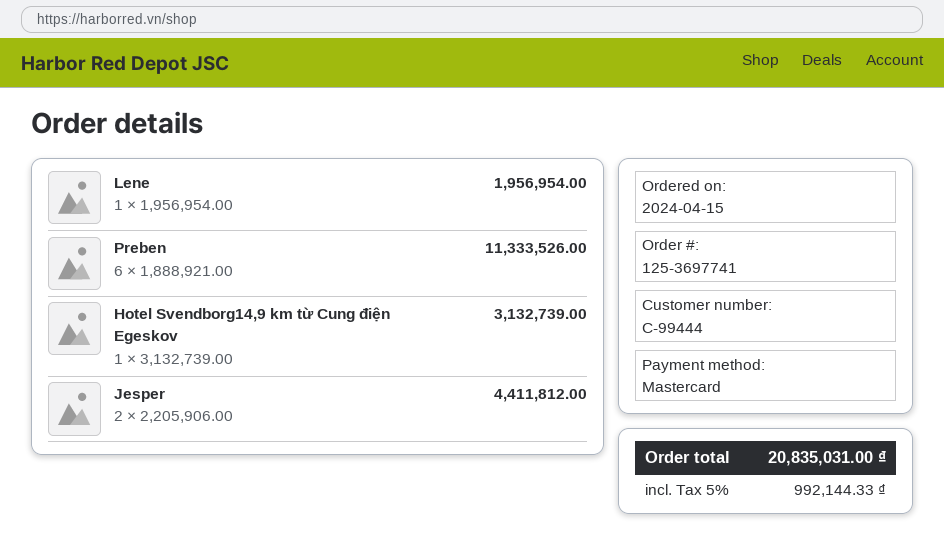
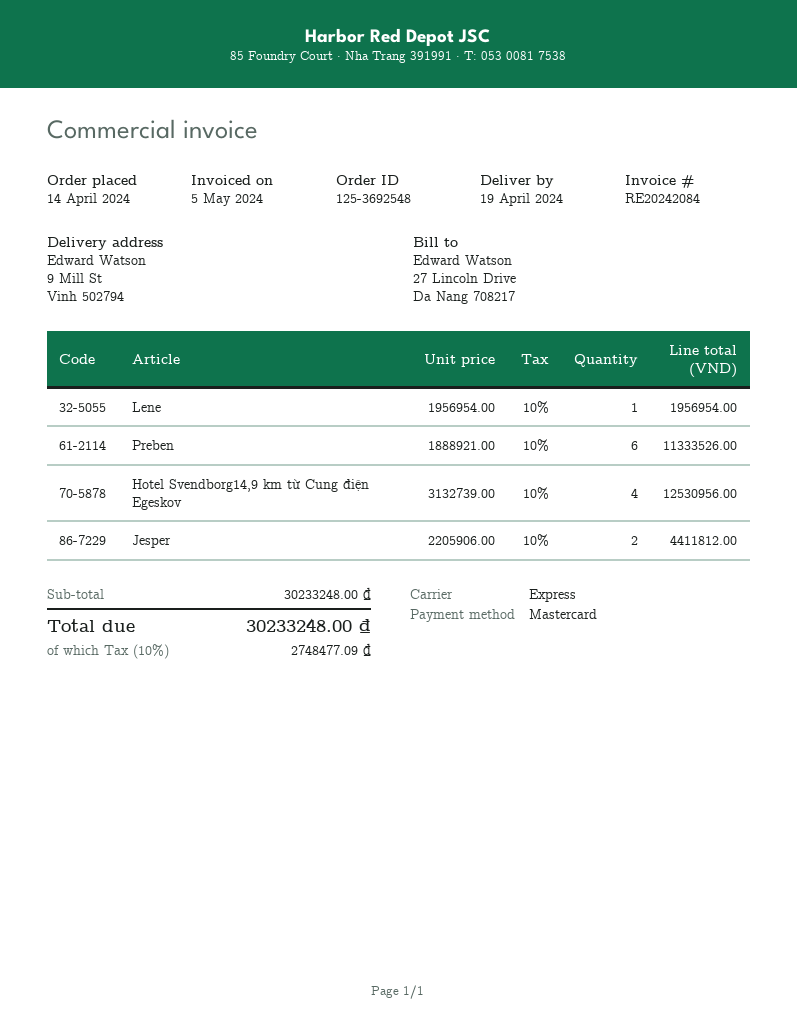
order number: 125-3697741 -> 125-3692548
order date: 2024-04-15 -> 2024-04-14
Hotel Svendborg14,9 km từ Cung điện Egeskov: 1 x 3132739.00 = 3132739.00 -> 4 x 3132739.00 = 12530956.00
tax: 5% = 992144.33 -> 10% = 2748477.09
total: 20835031.00 -> 30233248.00

